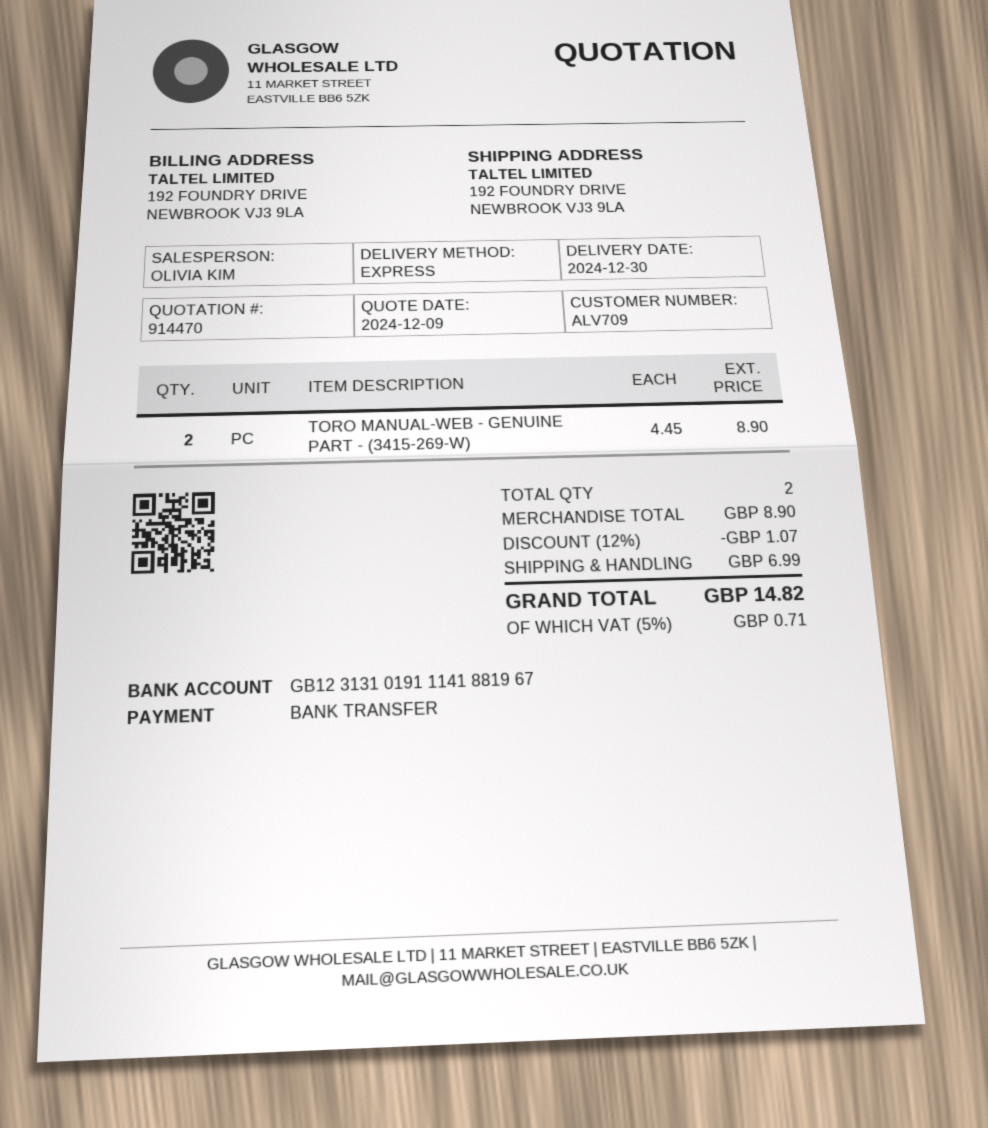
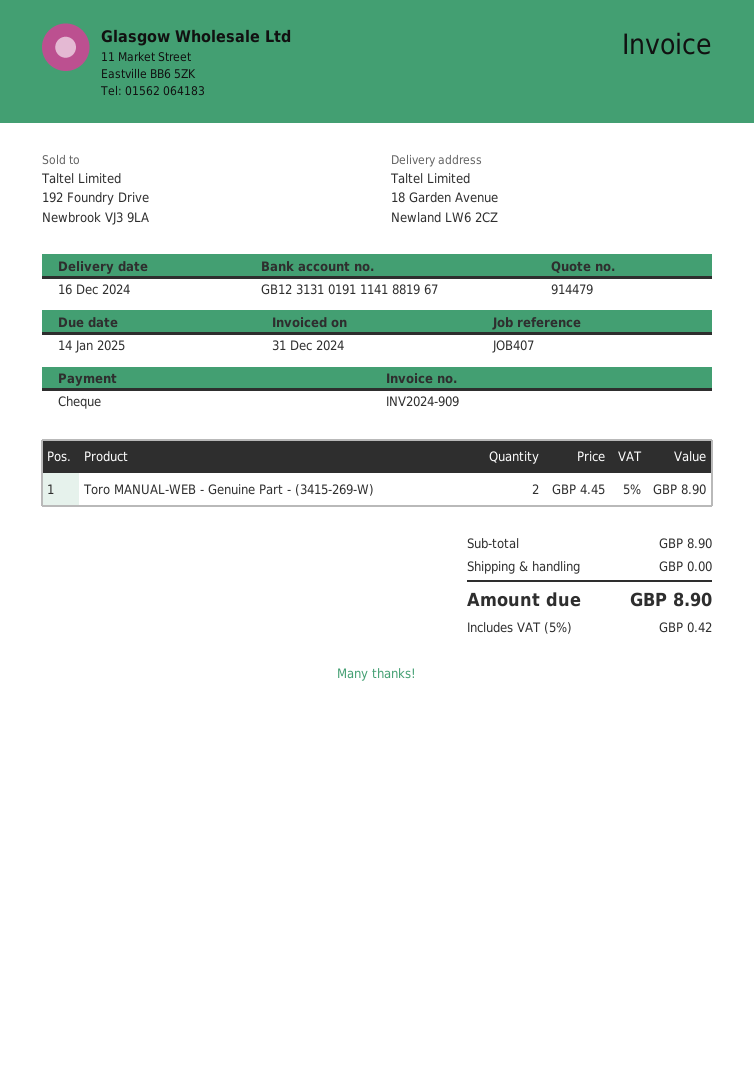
quote number: 914470 -> 914479
delivery date: 2024-12-30 -> 2024-12-16
payment method: bank transfer -> cheque
ship to: 192 FOUNDRY DRIVE, NEWBROOK VJ3 9LA -> 18 Garden Avenue, Newland LW6 2CZ
discount: 12% = 1.07 -> none
shipping: 6.99 -> 0.00
tax: 5% = 0.71 -> 5% = 0.42
total: 14.82 -> 8.90

